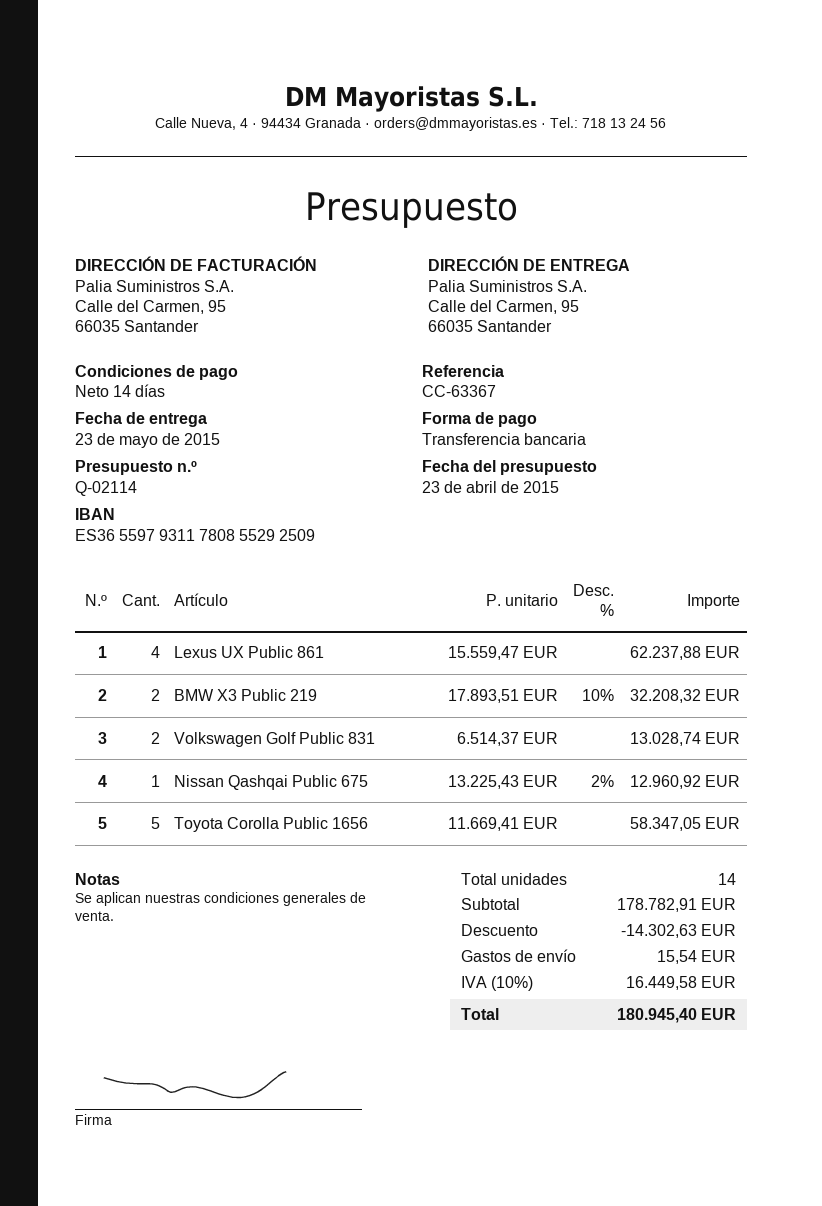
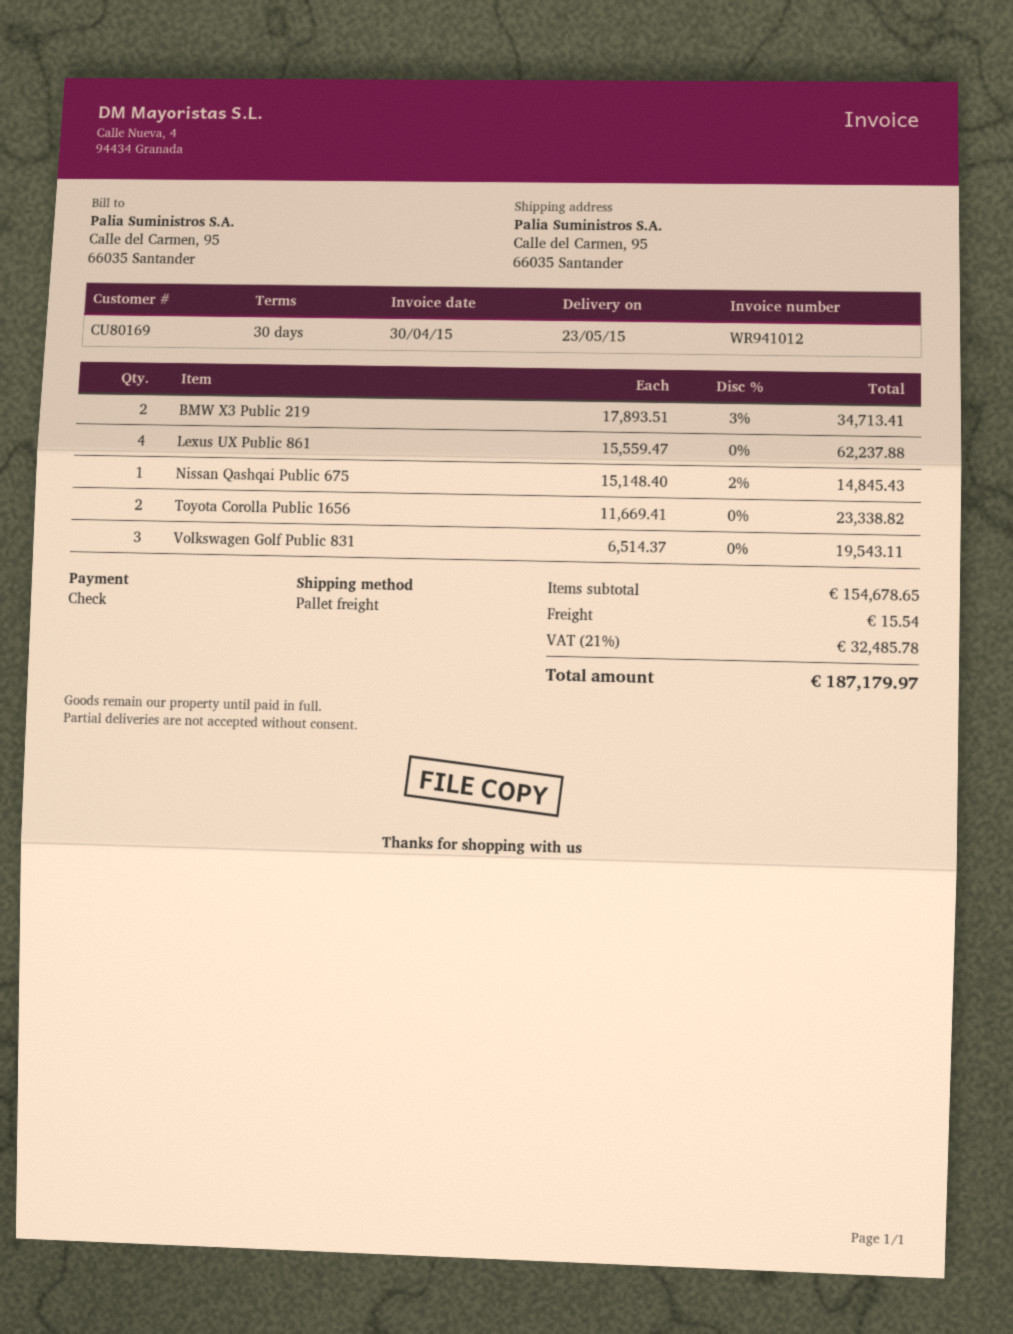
payment terms: 14 days -> 30 days
payment method: bank transfer -> cheque
BMW X3 Public 219: 2 x 17893.51 - 10% = 32208.32 -> 2 x 17893.51 - 3% = 34713.41
Volkswagen Golf Public 831: 2 x 6514.37 = 13028.74 -> 3 x 6514.37 = 19543.11
Nissan Qashqai Public 675: 1 x 13225.43 - 2% = 12960.92 -> 1 x 15148.40 - 2% = 14845.43
Toyota Corolla Public 1656: 5 x 11669.41 = 58347.05 -> 2 x 11669.41 = 23338.82
subtotal: 178782.91 -> 154678.65
discount: 14302.63 -> none
tax: 10% = 16449.58 -> 21% = 32485.78
total: 180945.40 -> 187179.97

